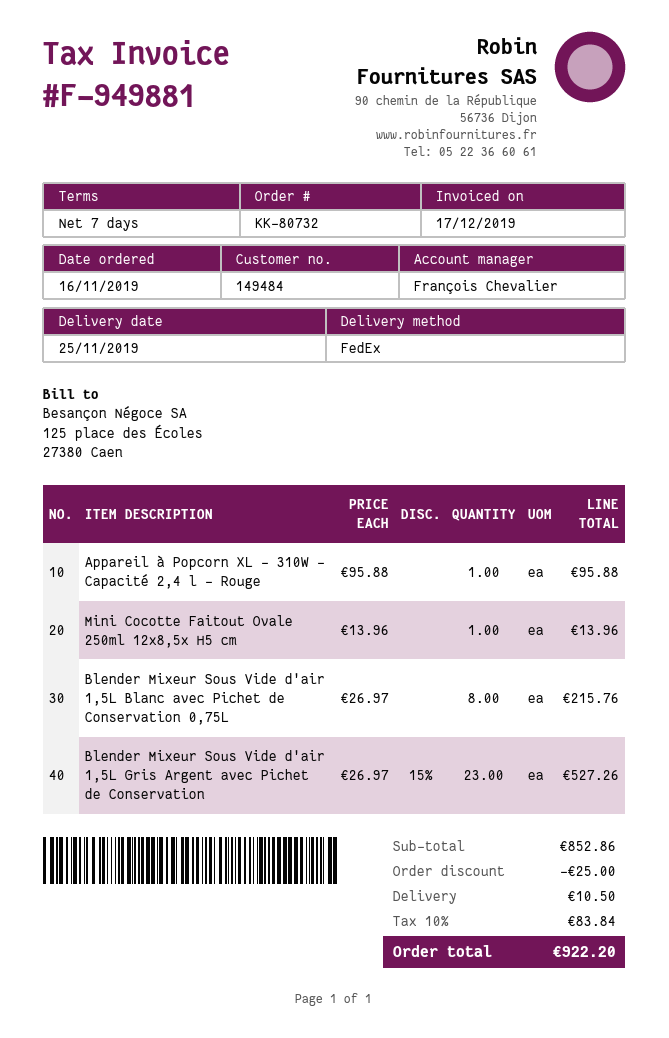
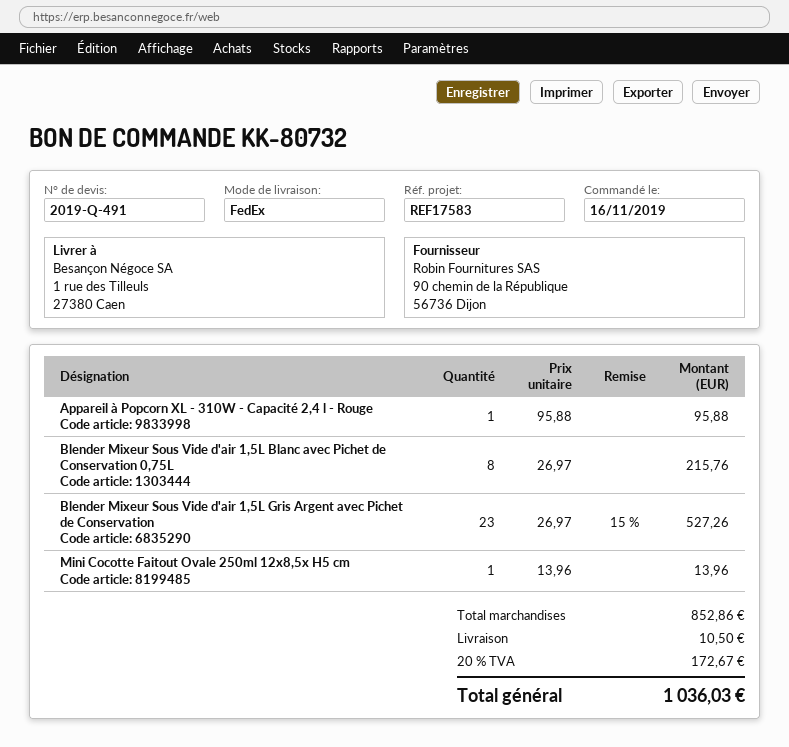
discount: 25.00 -> none
tax: 10% = 83.84 -> 20% = 172.67
total: 922.20 -> 1036.03

